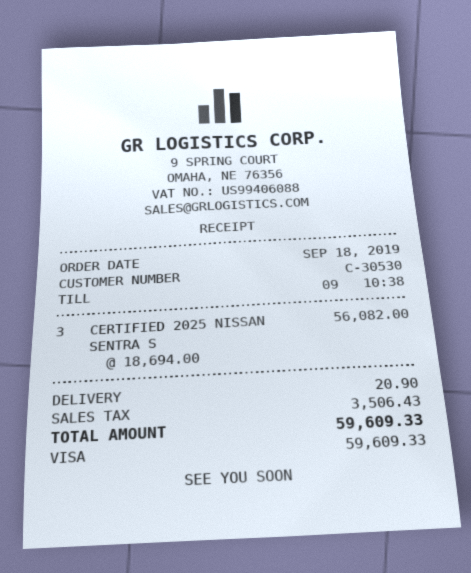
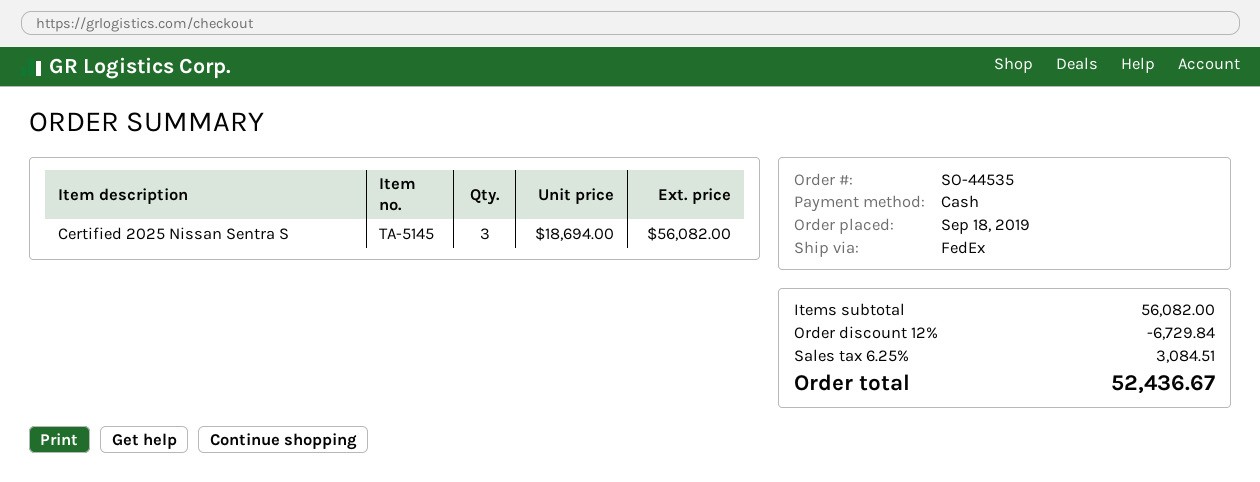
payment method: Visa -> cash
discount: none -> 12% = 6729.84
shipping: 20.90 -> none
tax: 3506.43 -> 3084.51
total: 59609.33 -> 52436.67

